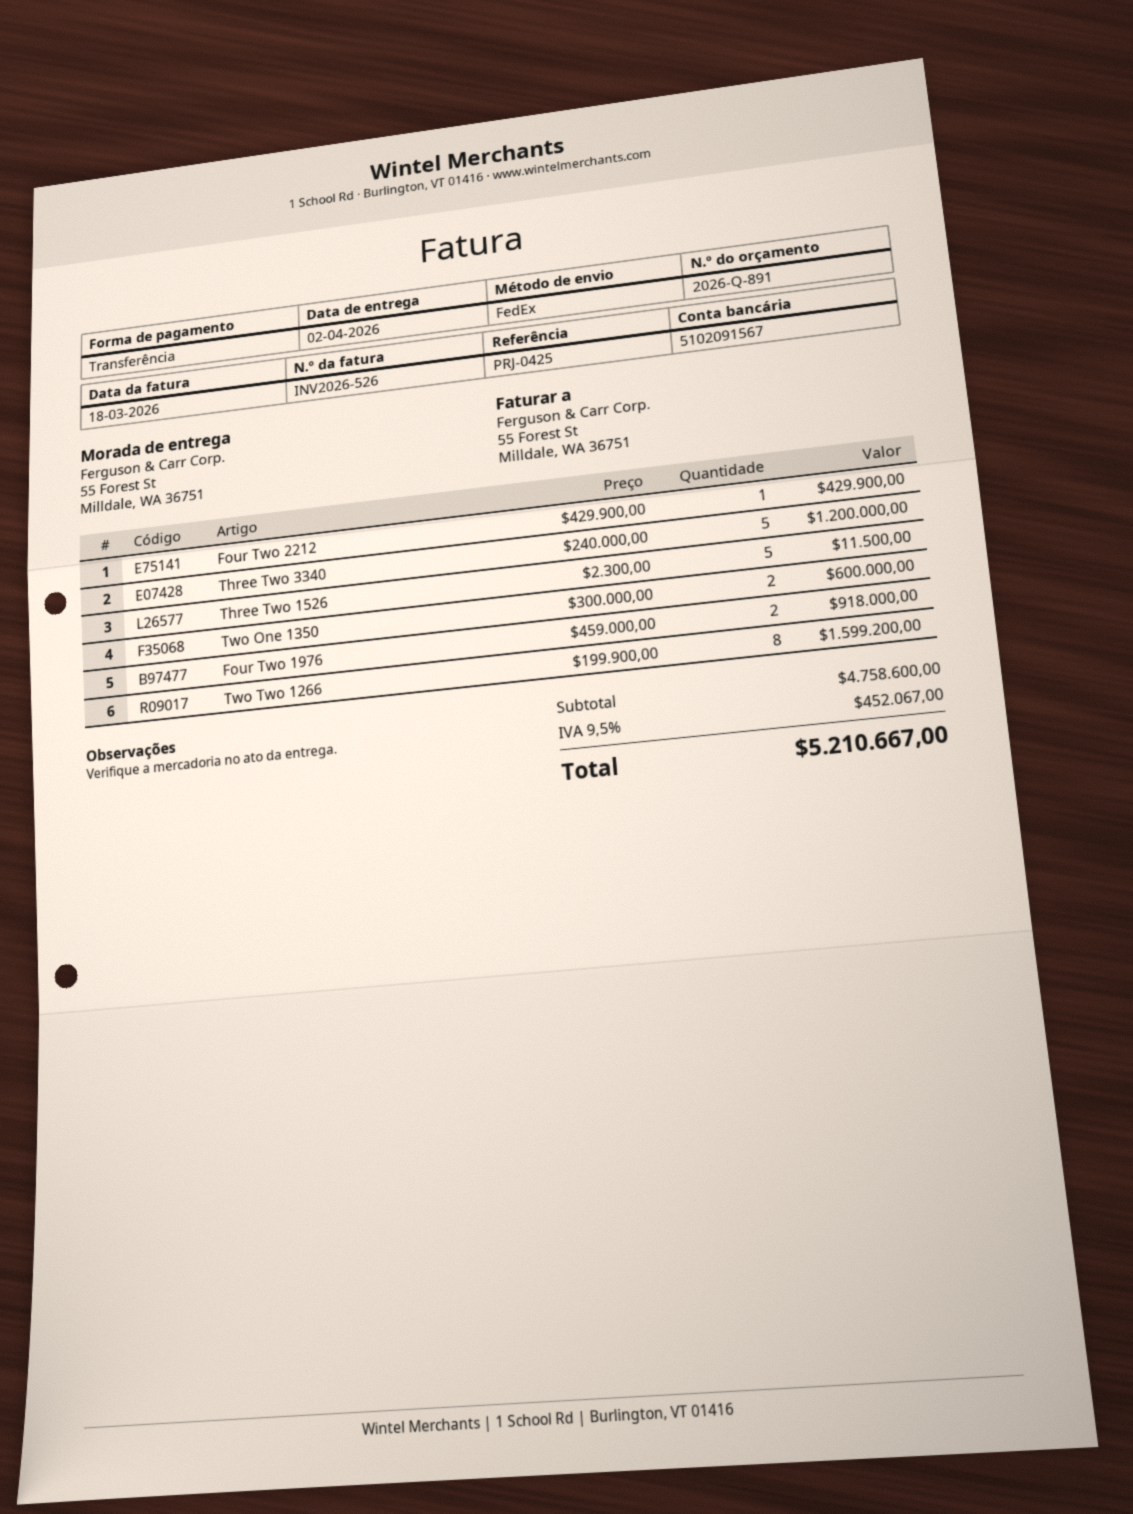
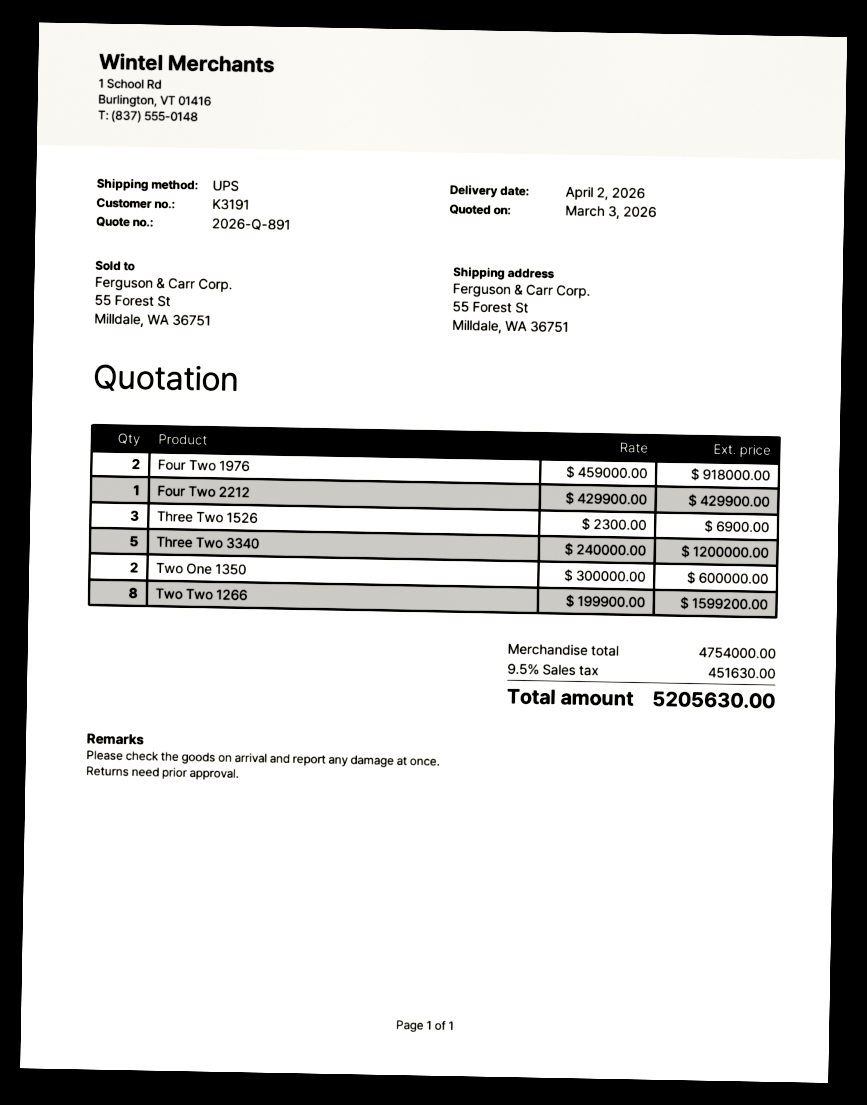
shipping method: FedEx -> UPS
Three Two 1526: 5 x 2300.00 = 11500.00 -> 3 x 2300.00 = 6900.00
subtotal: 4758600.00 -> 4754000.00
tax: 9.5% = 452067.00 -> 9.5% = 451630.00
total: 5210667.00 -> 5205630.00

